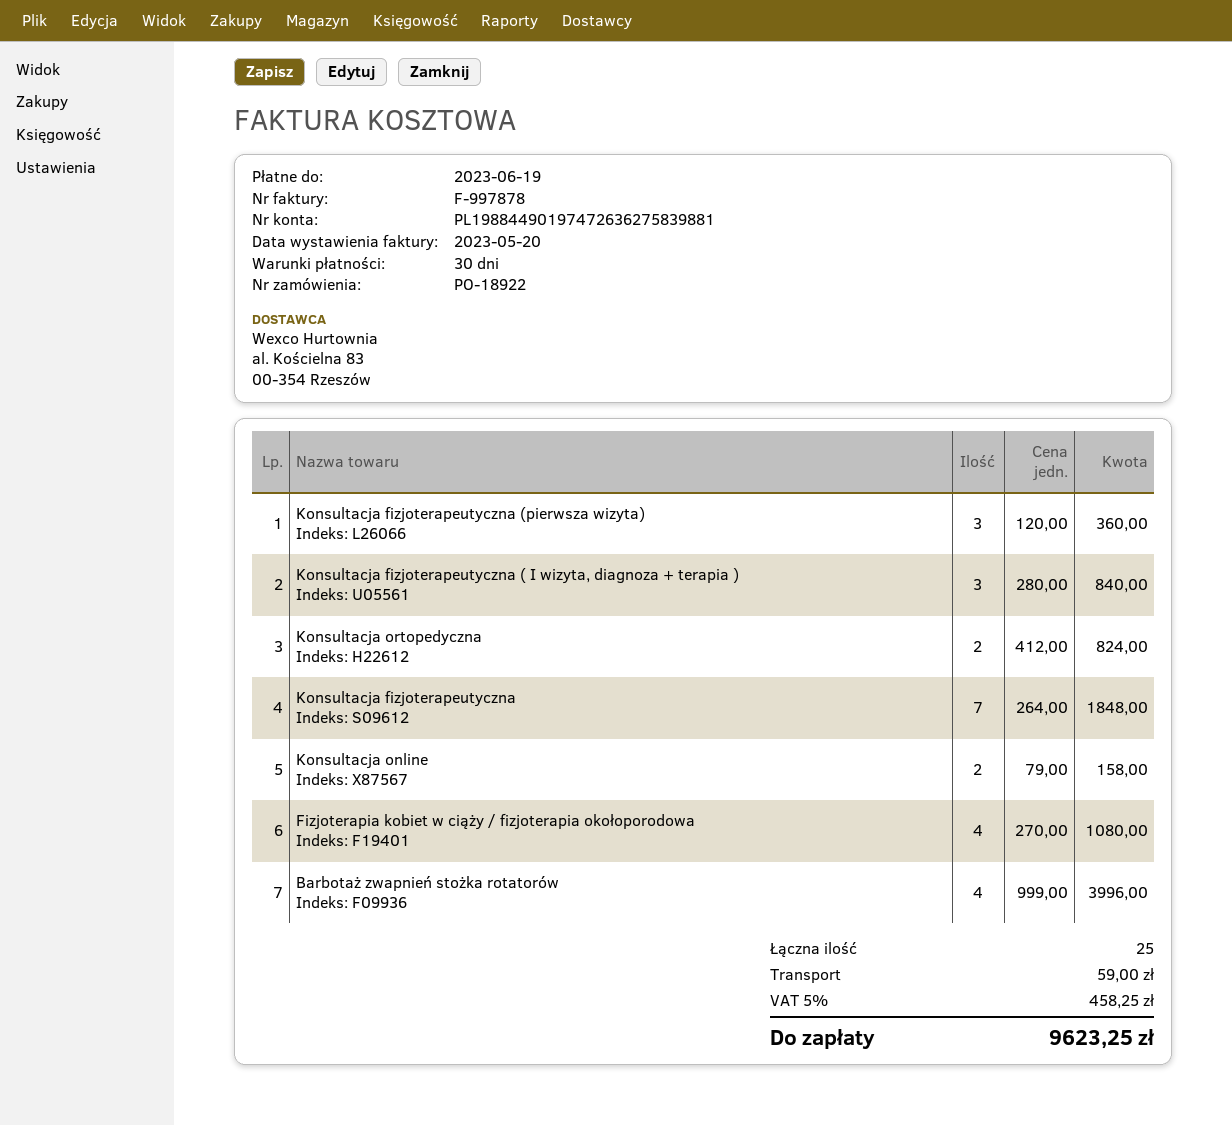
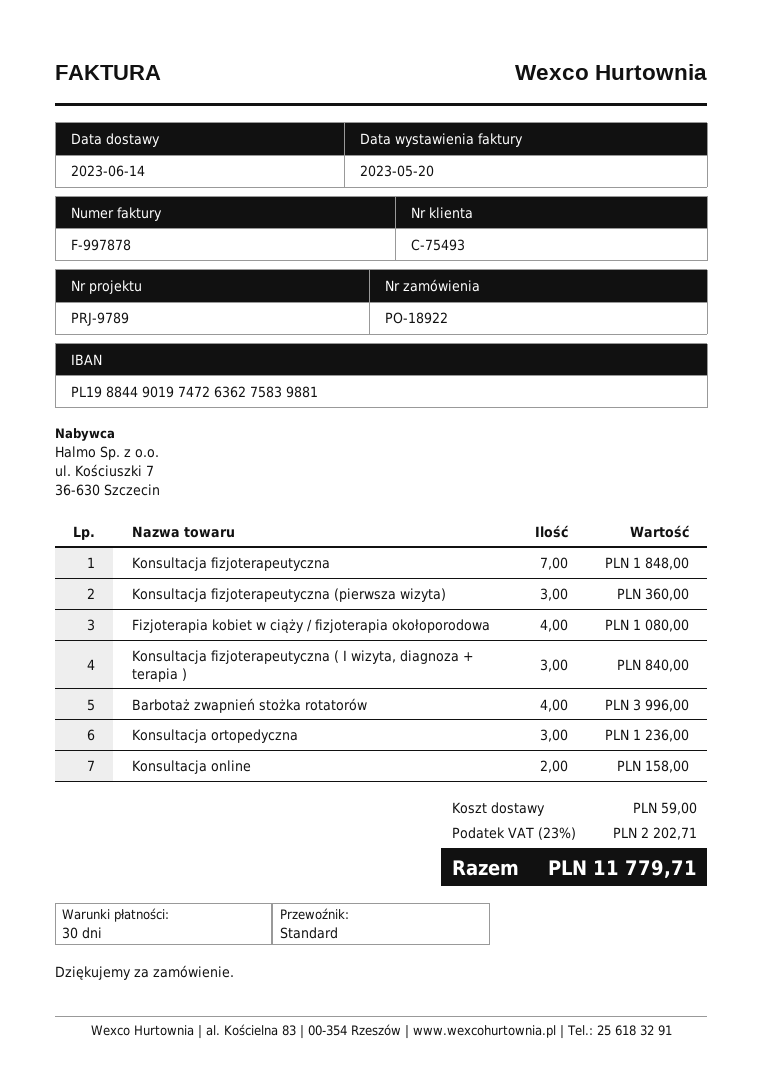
Konsultacja ortopedyczna: 2 for 824.00 -> 3 for 1236.00
tax: 5% = 458.25 -> 23% = 2202.71
total: 9623.25 -> 11779.71

